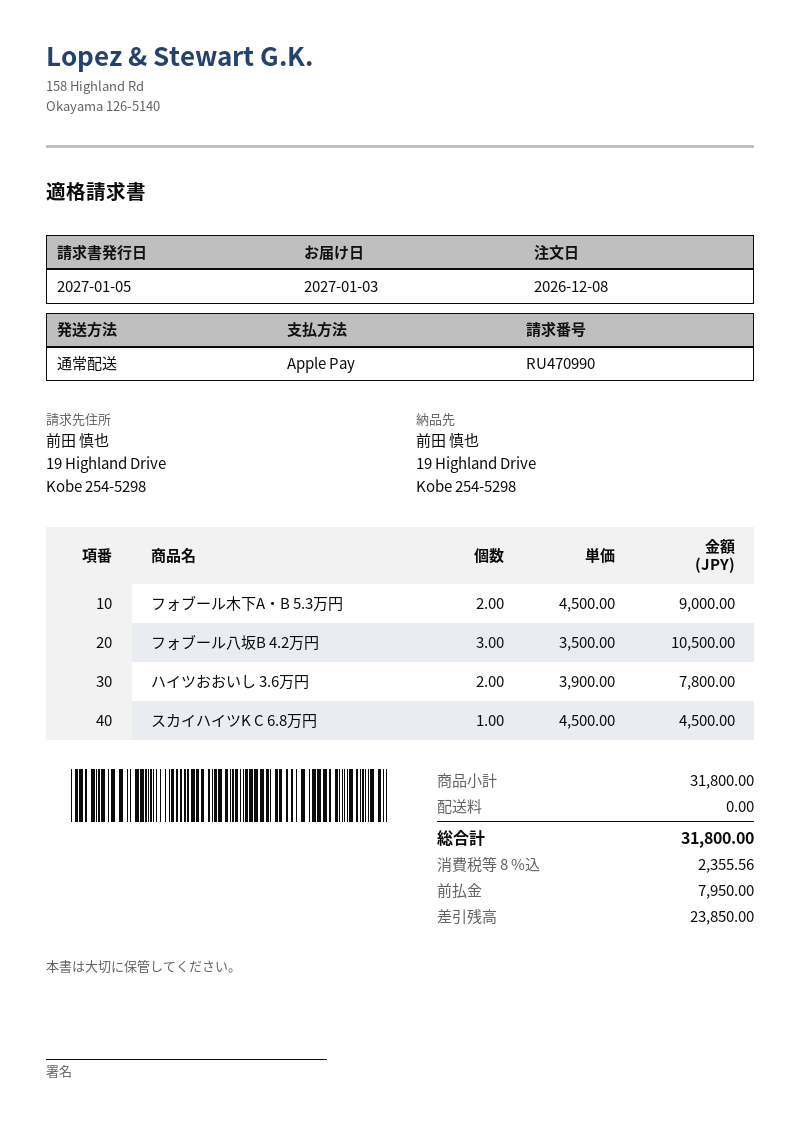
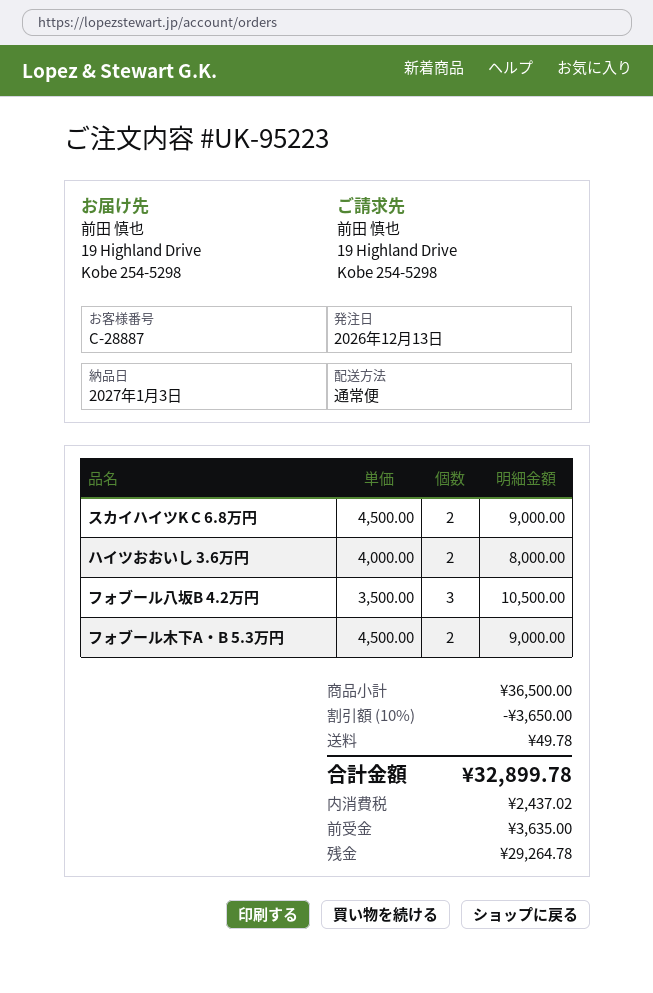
order date: 2026-12-08 -> 2026-12-13
ハイツおおいし 3.6万円: 2 x 3900.00 = 7800.00 -> 2 x 4000.00 = 8000.00
スカイハイツK C 6.8万円: 1 x 4500.00 = 4500.00 -> 2 x 4500.00 = 9000.00
subtotal: 31800.00 -> 36500.00
discount: none -> 10% = 3650.00
shipping: 0.00 -> 49.78
tax: 2355.56 -> 2437.02
total: 31800.00 -> 32899.78
deposit: 7950.00 -> 3635.00
balance: 23850.00 -> 29264.78

